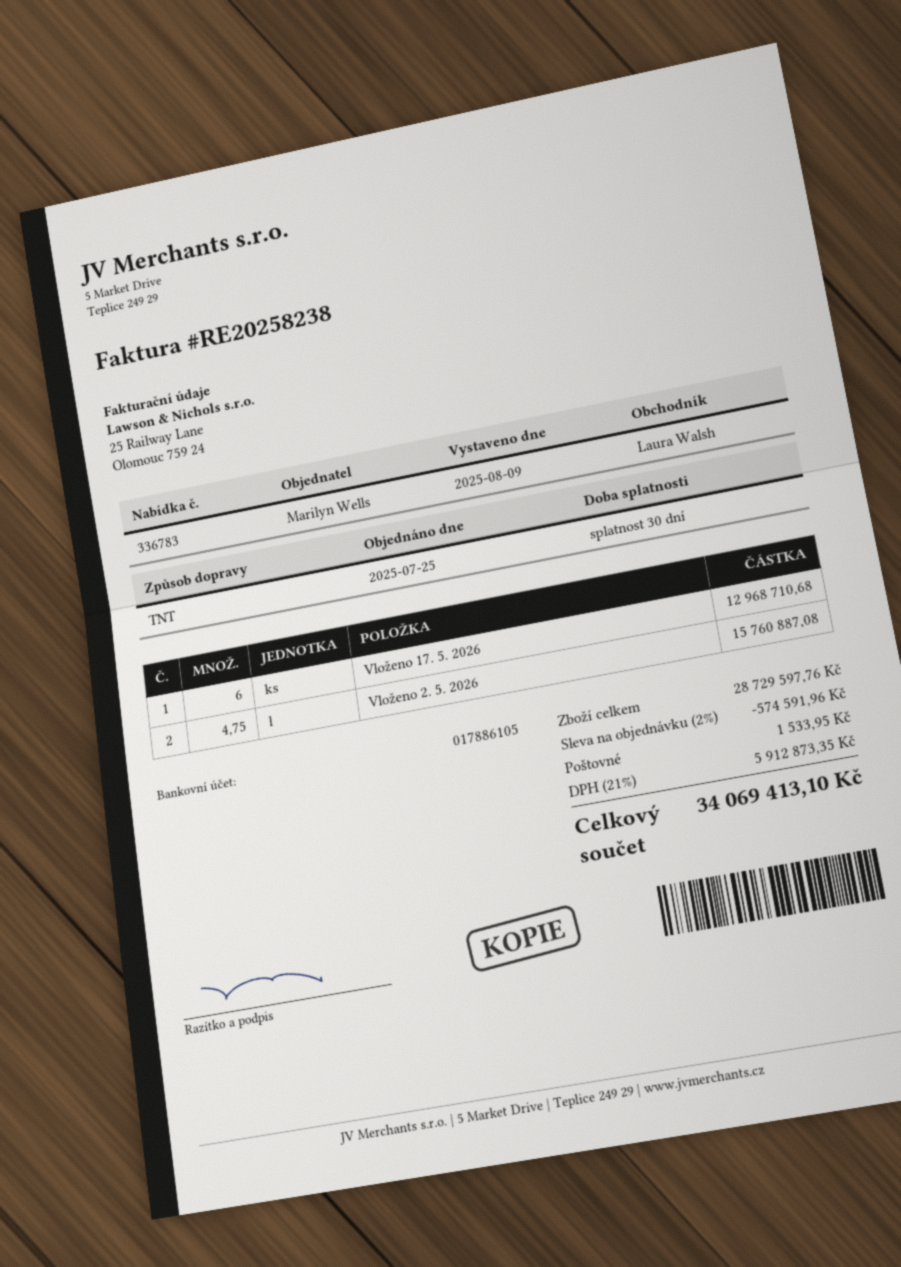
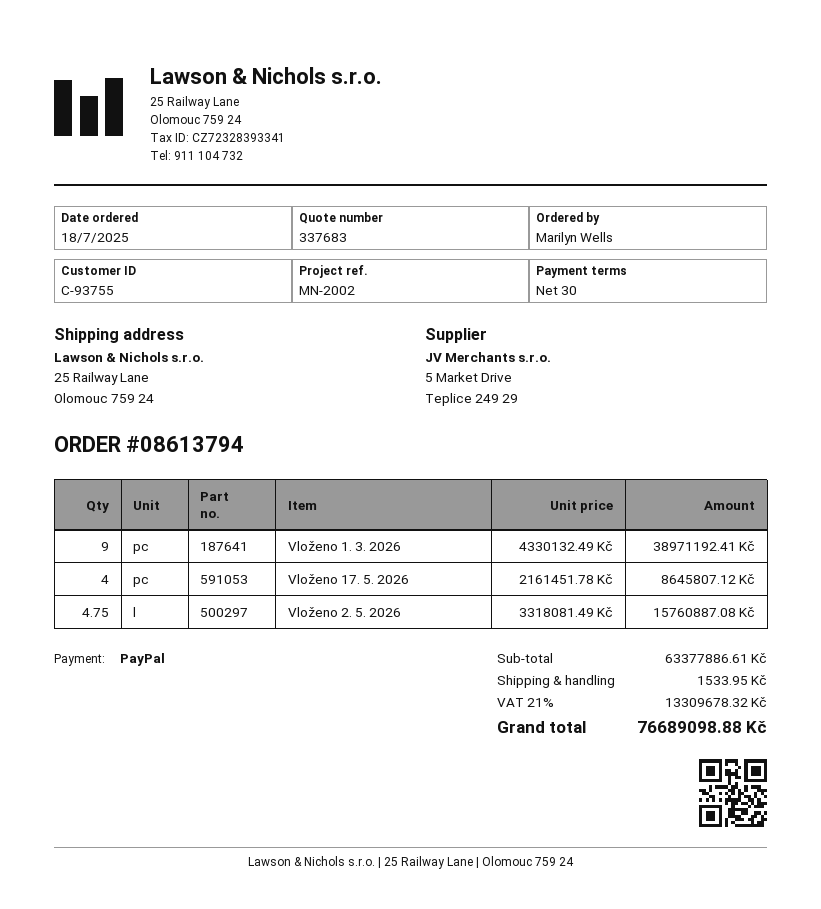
quote number: 336783 -> 337683
order date: 2025-07-25 -> 2025-07-18
Vloženo 17. 5. 2026: 6 for 12968710.68 -> 4 for 8645807.12
Vloženo 1. 3. 2026: none -> 9 for 38971192.41
subtotal: 28729597.76 -> 63377886.61
discount: 2% = 574591.96 -> none
tax: 21% = 5912873.35 -> 21% = 13309678.32
total: 34069413.10 -> 76689098.88

